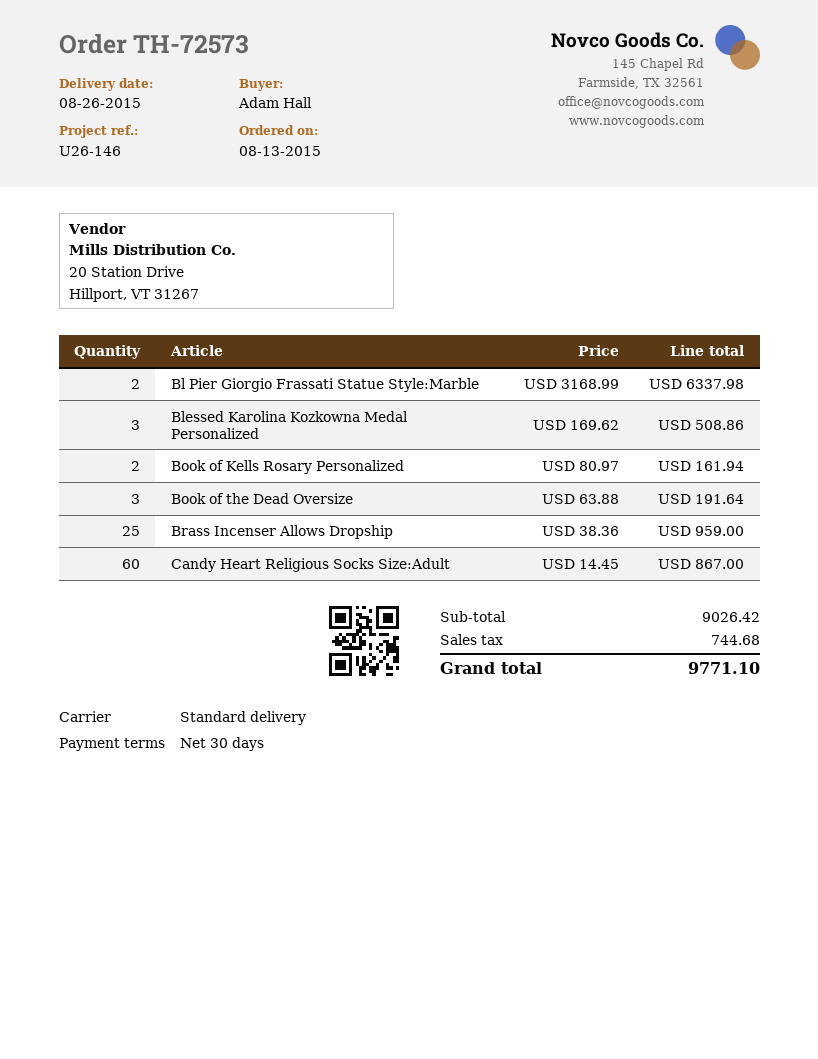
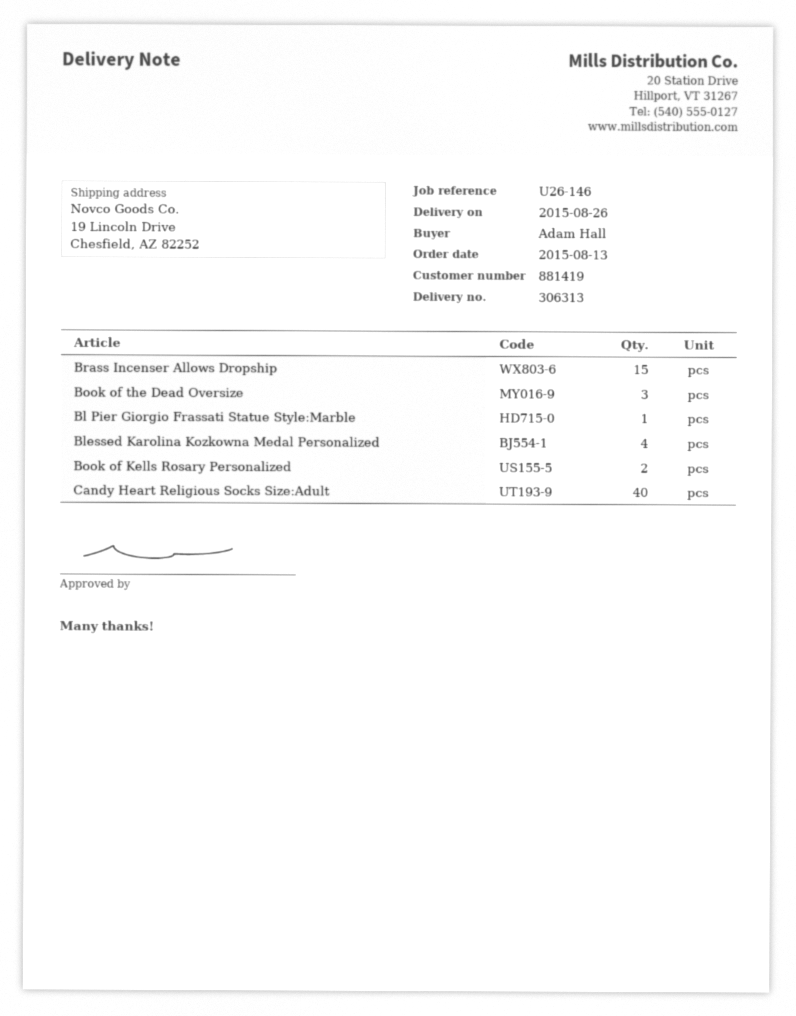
Bl Pier Giorgio Frassati Statue Style:Marble: 2 -> 1
Blessed Karolina Kozkowna Medal Personalized: 3 -> 4
Brass Incenser Allows Dropship: 25 -> 15
Candy Heart Religious Socks Size:Adult: 60 -> 40

